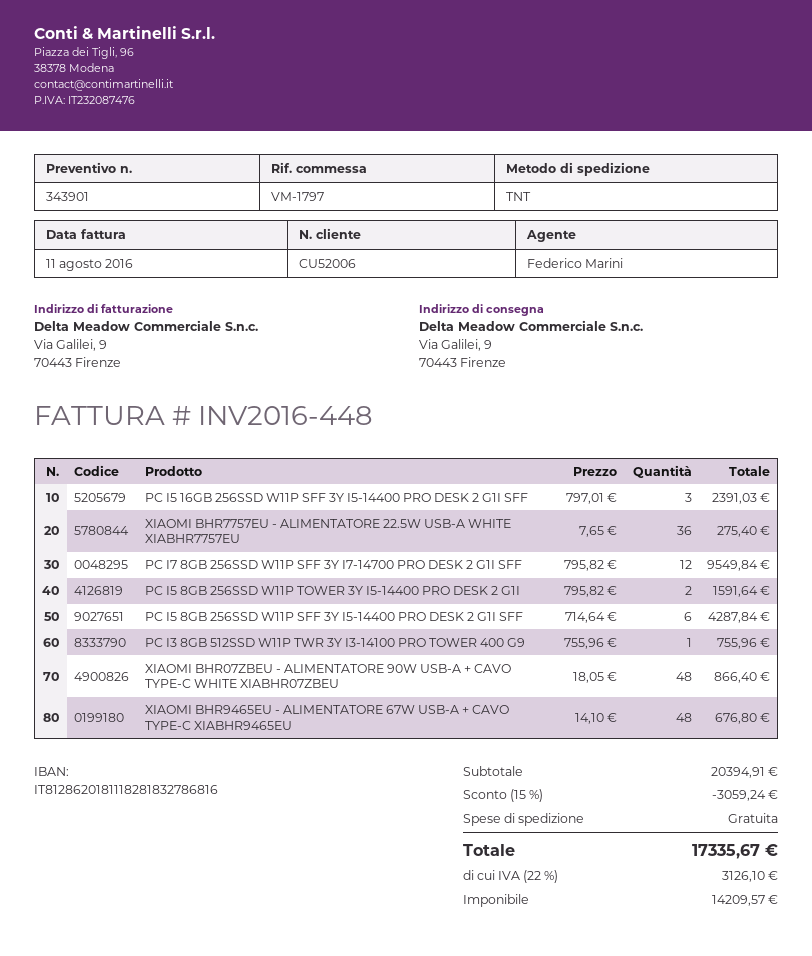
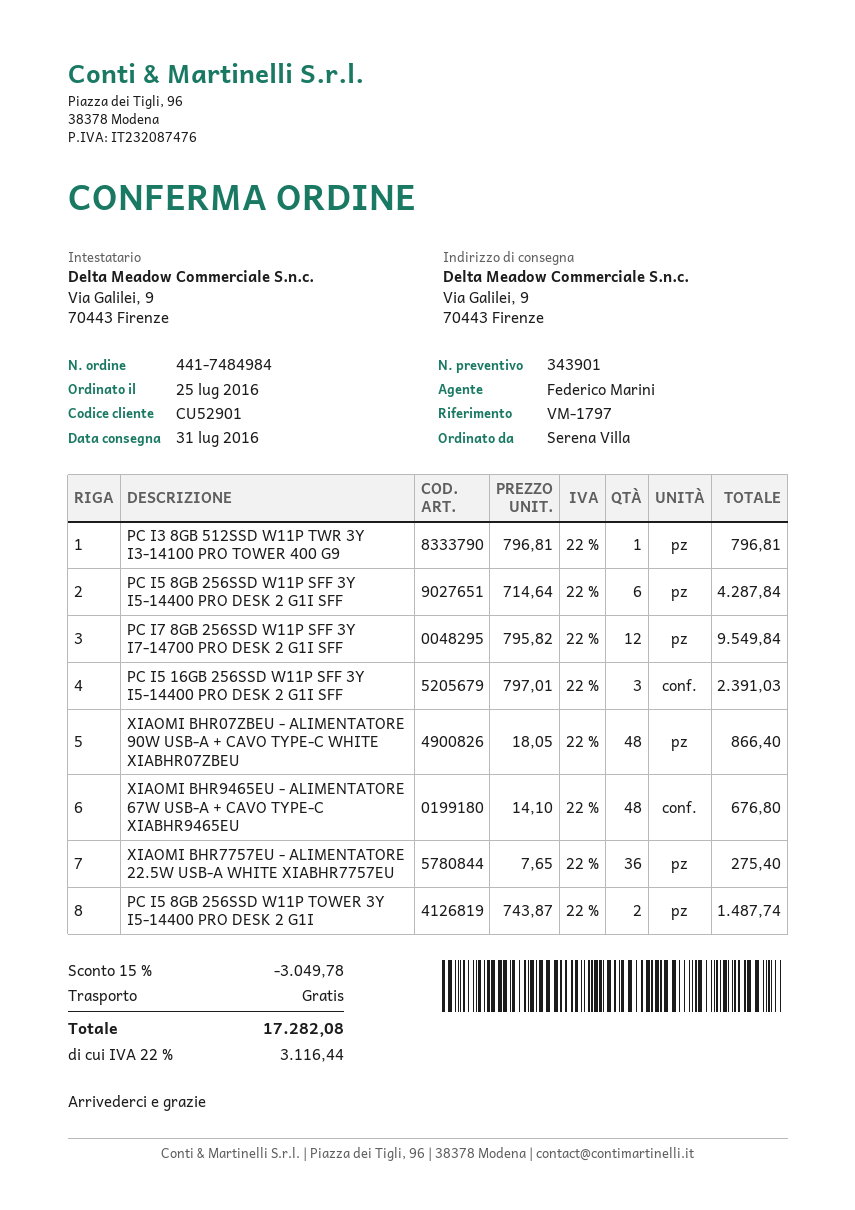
customer number: CU52006 -> CU52901
PC I5 8GB 256SSD W11P TOWER 3Y I5-14400 PRO DESK 2 G1I: 2 x 795.82 = 1591.64 -> 2 x 743.87 = 1487.74
PC I3 8GB 512SSD W11P TWR 3Y I3-14100 PRO TOWER 400 G9: 1 x 755.96 = 755.96 -> 1 x 796.81 = 796.81
discount: 15% = 3059.24 -> 15% = 3049.78
tax: 22% = 3126.10 -> 22% = 3116.44
total: 17335.67 -> 17282.08

